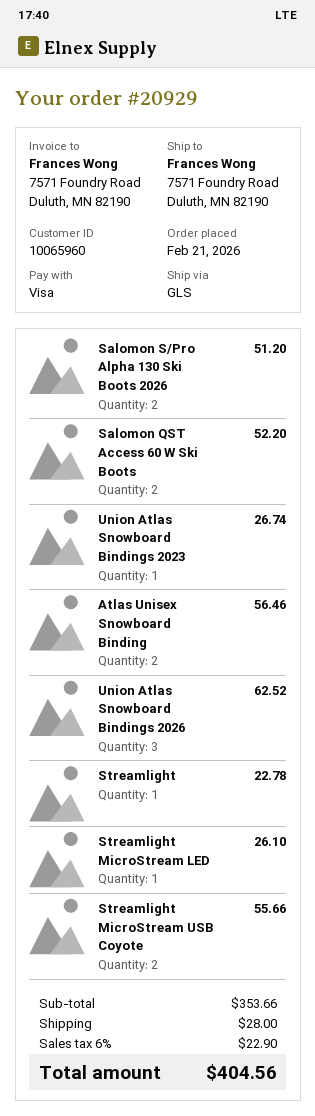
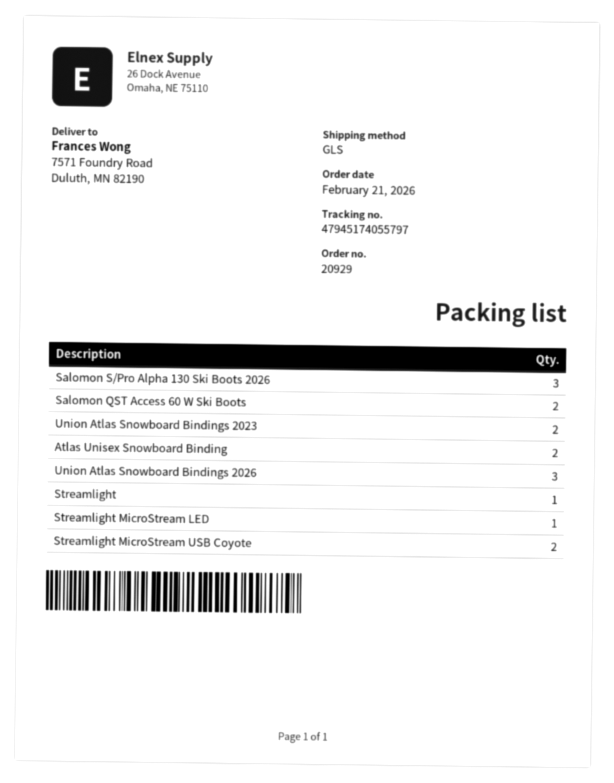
Salomon S/Pro Alpha 130 Ski Boots 2026: 2 -> 3
Union Atlas Snowboard Bindings 2023: 1 -> 2

